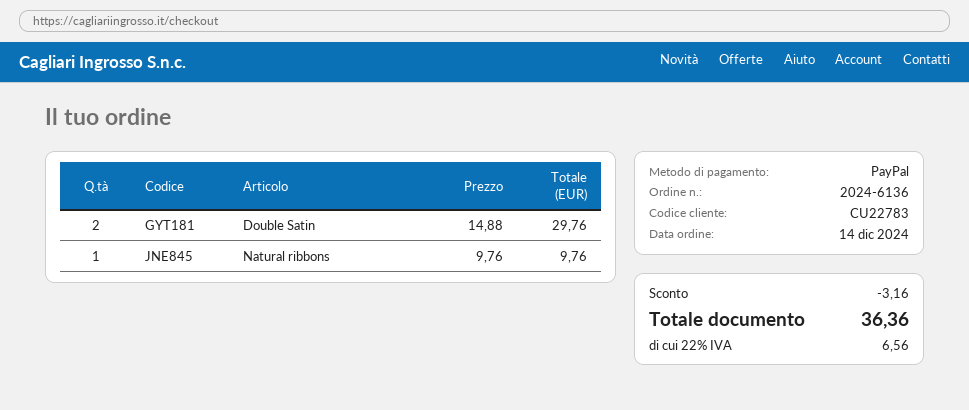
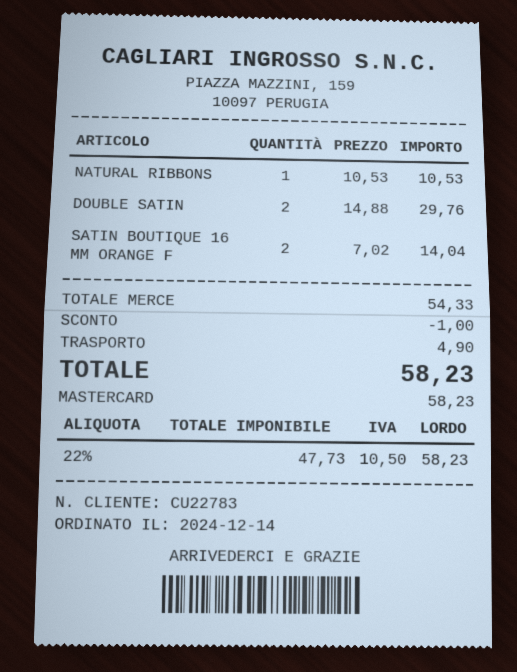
payment method: PayPal -> Mastercard
Natural ribbons: 1 x 9.76 = 9.76 -> 1 x 10.53 = 10.53
SATIN BOUTIQUE 16 MM ORANGE F: none -> 2 x 7.02 = 14.04
discount: 3.16 -> 1.00
shipping: none -> 4.90
tax: 22% = 6.56 -> 22% = 10.50
total: 36.36 -> 58.23

